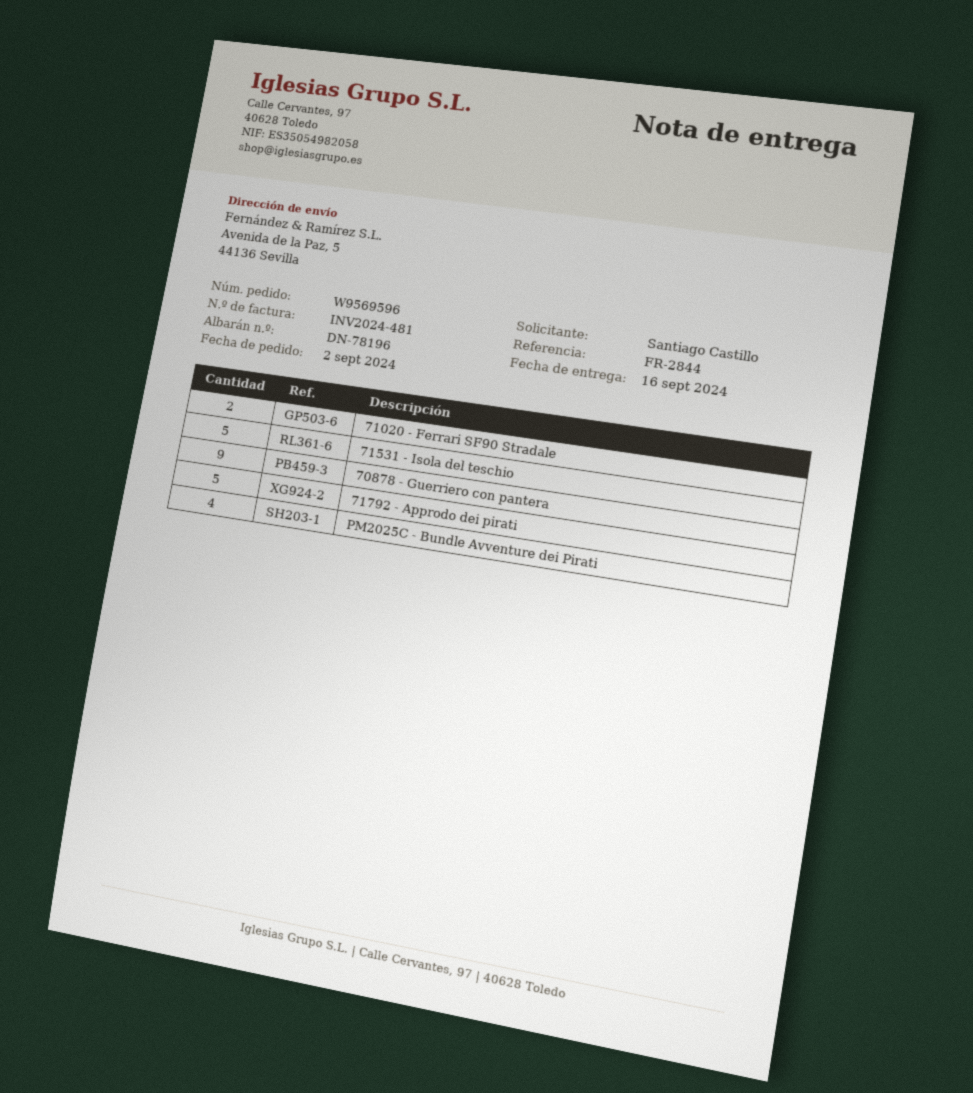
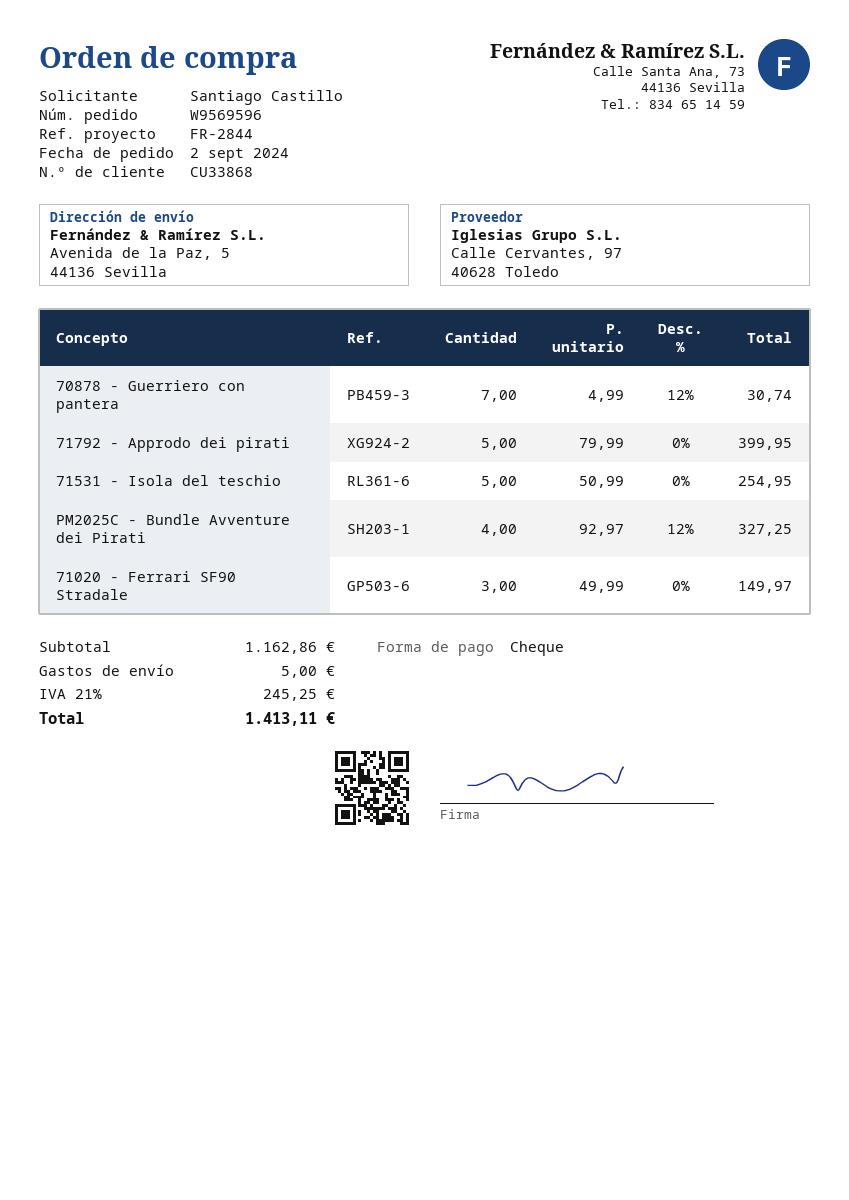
71020 - Ferrari SF90 Stradale: 2 -> 3
70878 - Guerriero con pantera: 9 -> 7

